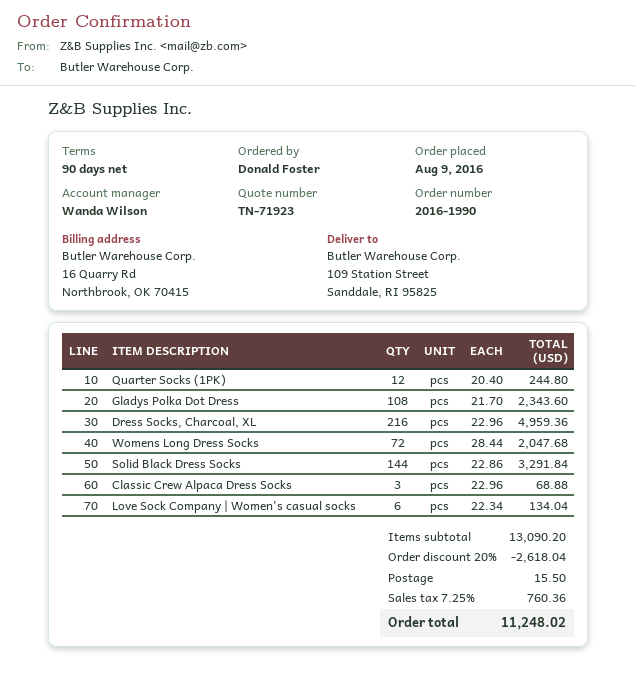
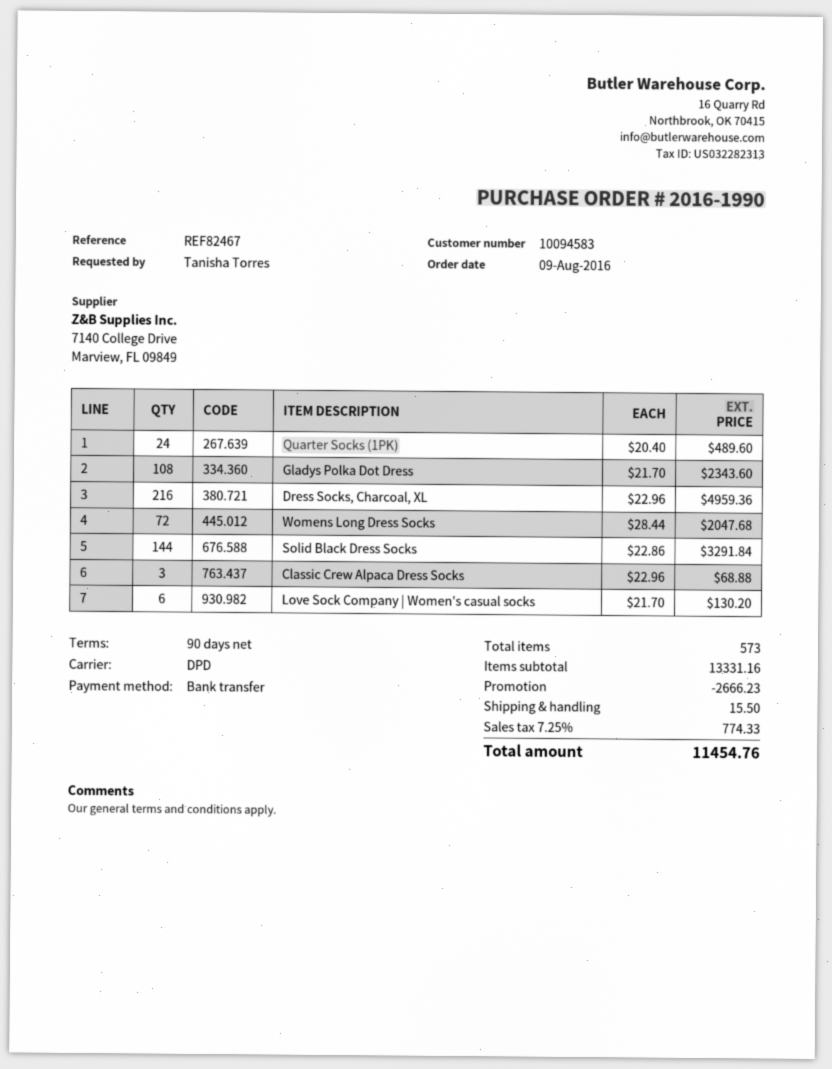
ordered by: Donald Foster -> Tanisha Torres
Quarter Socks (1PK): 12 x 20.40 = 244.80 -> 24 x 20.40 = 489.60
Love Sock Company | Women's casual socks: 6 x 22.34 = 134.04 -> 6 x 21.70 = 130.20
subtotal: 13090.20 -> 13331.16
discount: 2618.04 -> 2666.23
tax: 7.25% = 760.36 -> 7.25% = 774.33
total: 11248.02 -> 11454.76

